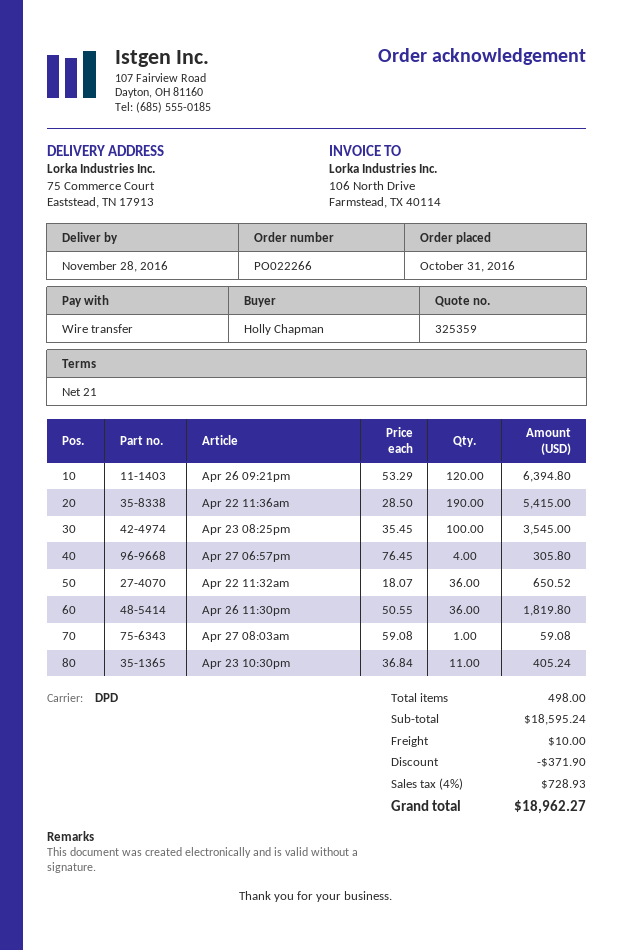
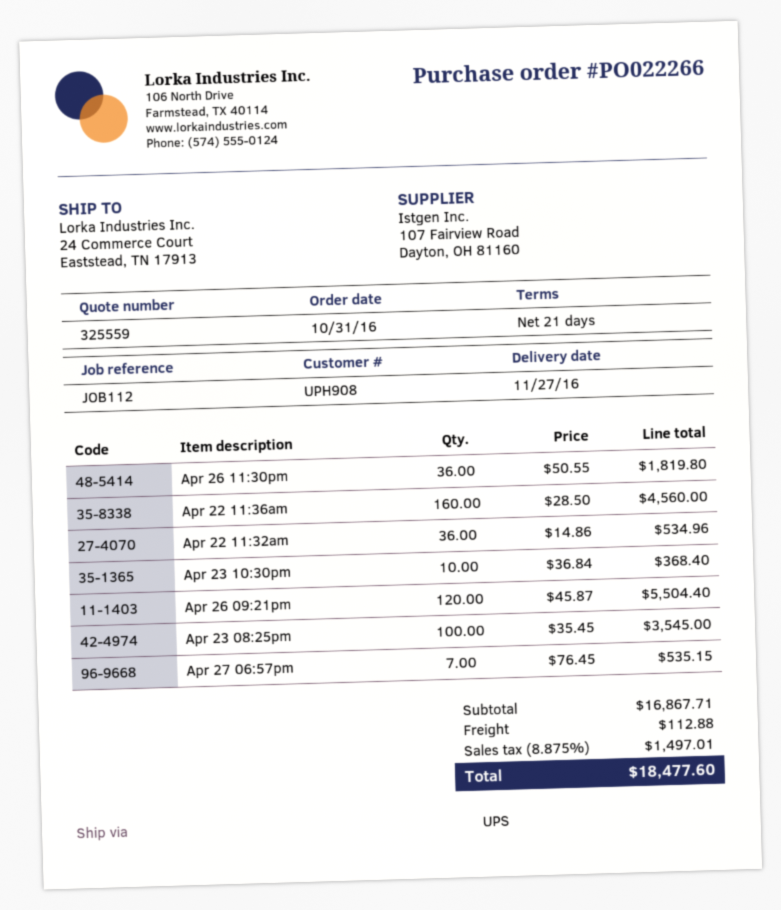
quote number: 325359 -> 325559
delivery date: 2016-11-28 -> 2016-11-27
shipping method: DPD -> UPS
ship to: 75 Commerce Court, Eaststead, TN 17913 -> 24 Commerce Court, Eaststead, TN 17913
Apr 26 09:21pm: 120 x 53.29 = 6394.80 -> 120 x 45.87 = 5504.40
Apr 22 11:36am: 190 x 28.50 = 5415.00 -> 160 x 28.50 = 4560.00
Apr 27 06:57pm: 4 x 76.45 = 305.80 -> 7 x 76.45 = 535.15
Apr 22 11:32am: 36 x 18.07 = 650.52 -> 36 x 14.86 = 534.96
Apr 27 08:03am: 1 x 59.08 = 59.08 -> none
Apr 23 10:30pm: 11 x 36.84 = 405.24 -> 10 x 36.84 = 368.40
subtotal: 18595.24 -> 16867.71
discount: 371.90 -> none
shipping: 10.00 -> 112.88
tax: 4% = 728.93 -> 8.875% = 1497.01
total: 18962.27 -> 18477.60

